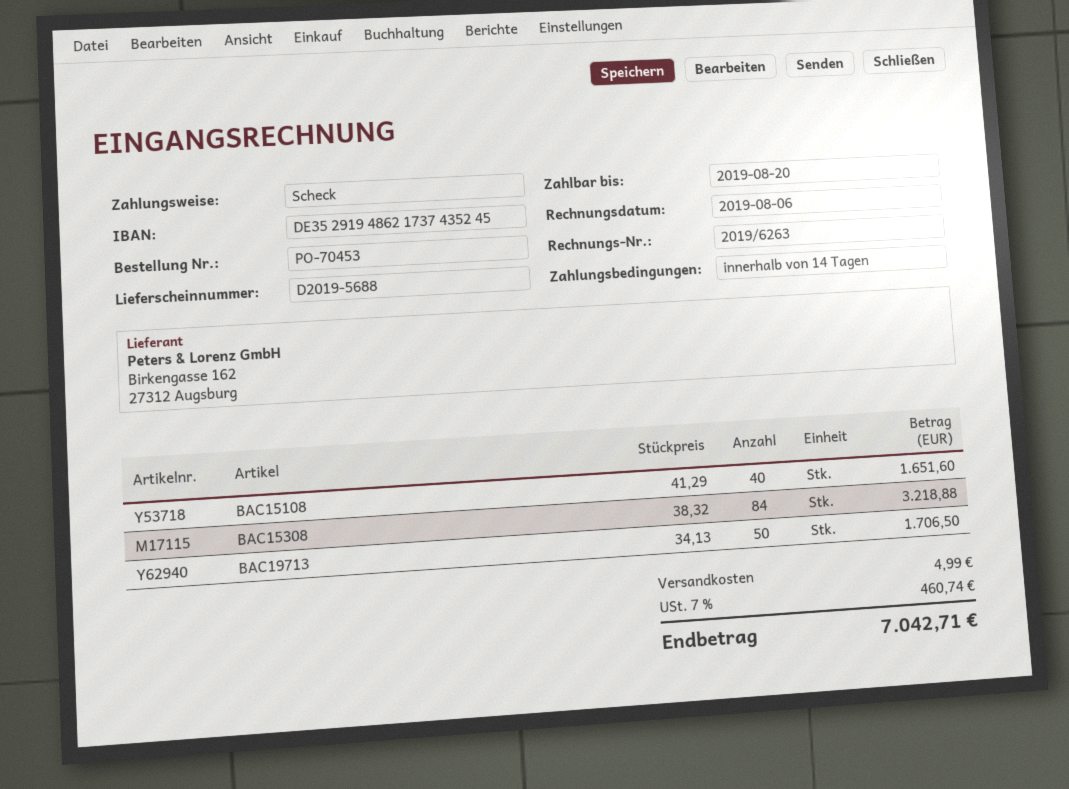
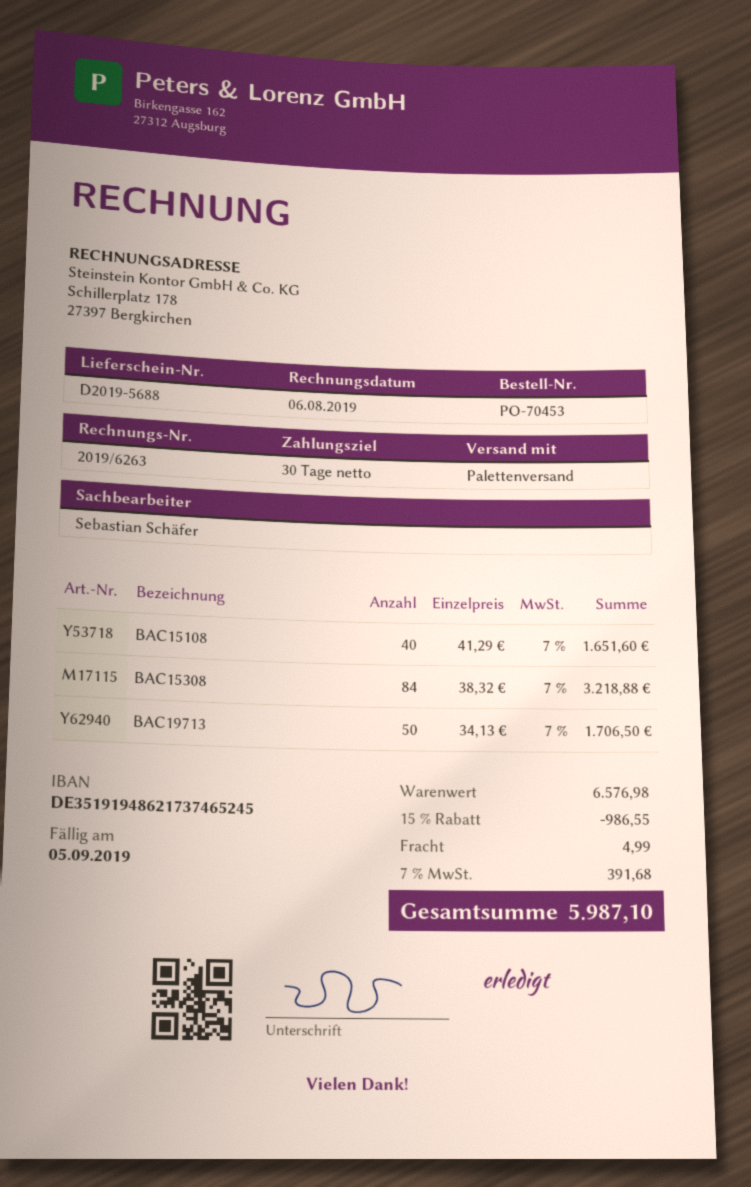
payment terms: 14 days -> 30 days
due date: 2019-08-20 -> 2019-09-05
bank account: DE35291948621737435245 -> DE35191948621737465245
discount: none -> 15% = 986.55
tax: 7% = 460.74 -> 7% = 391.68
total: 7042.71 -> 5987.10

